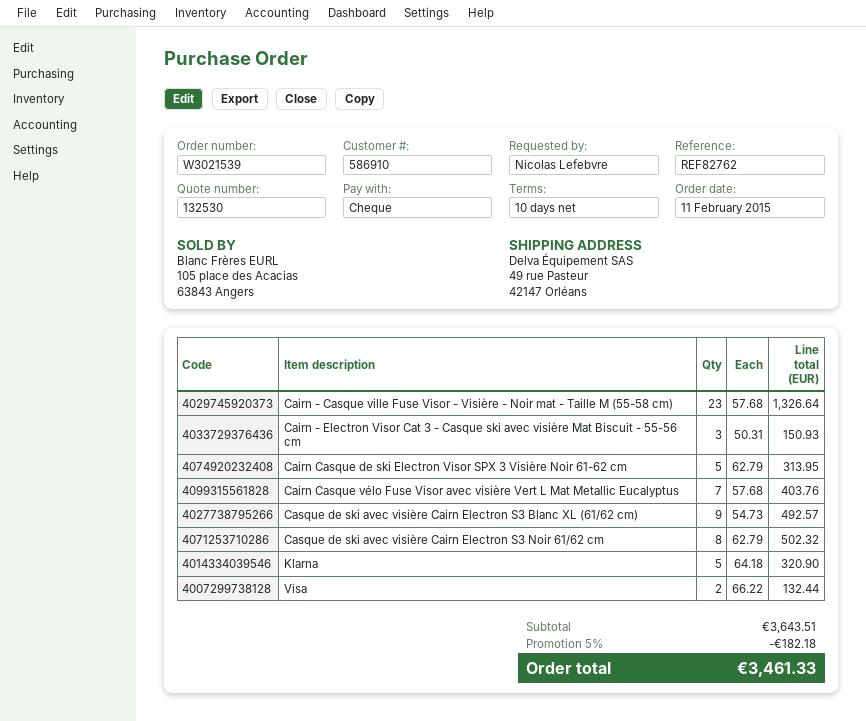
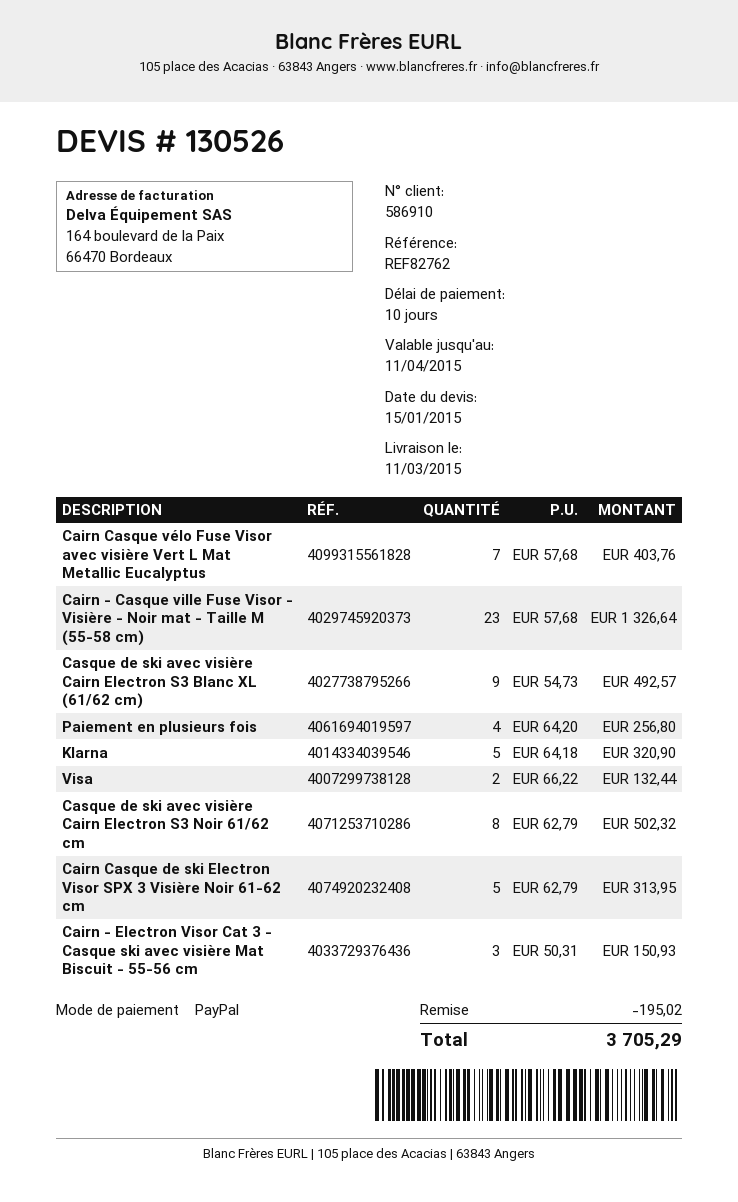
quote number: 132530 -> 130526
payment method: cheque -> PayPal
Paiement en plusieurs fois: none -> 4 x 64.20 = 256.80
discount: 182.18 -> 195.02
total: 3461.33 -> 3705.29

